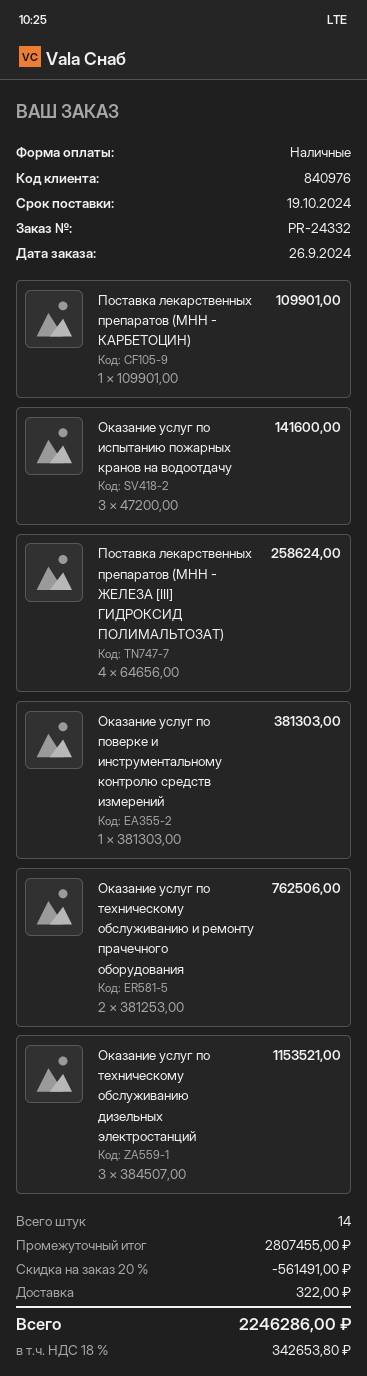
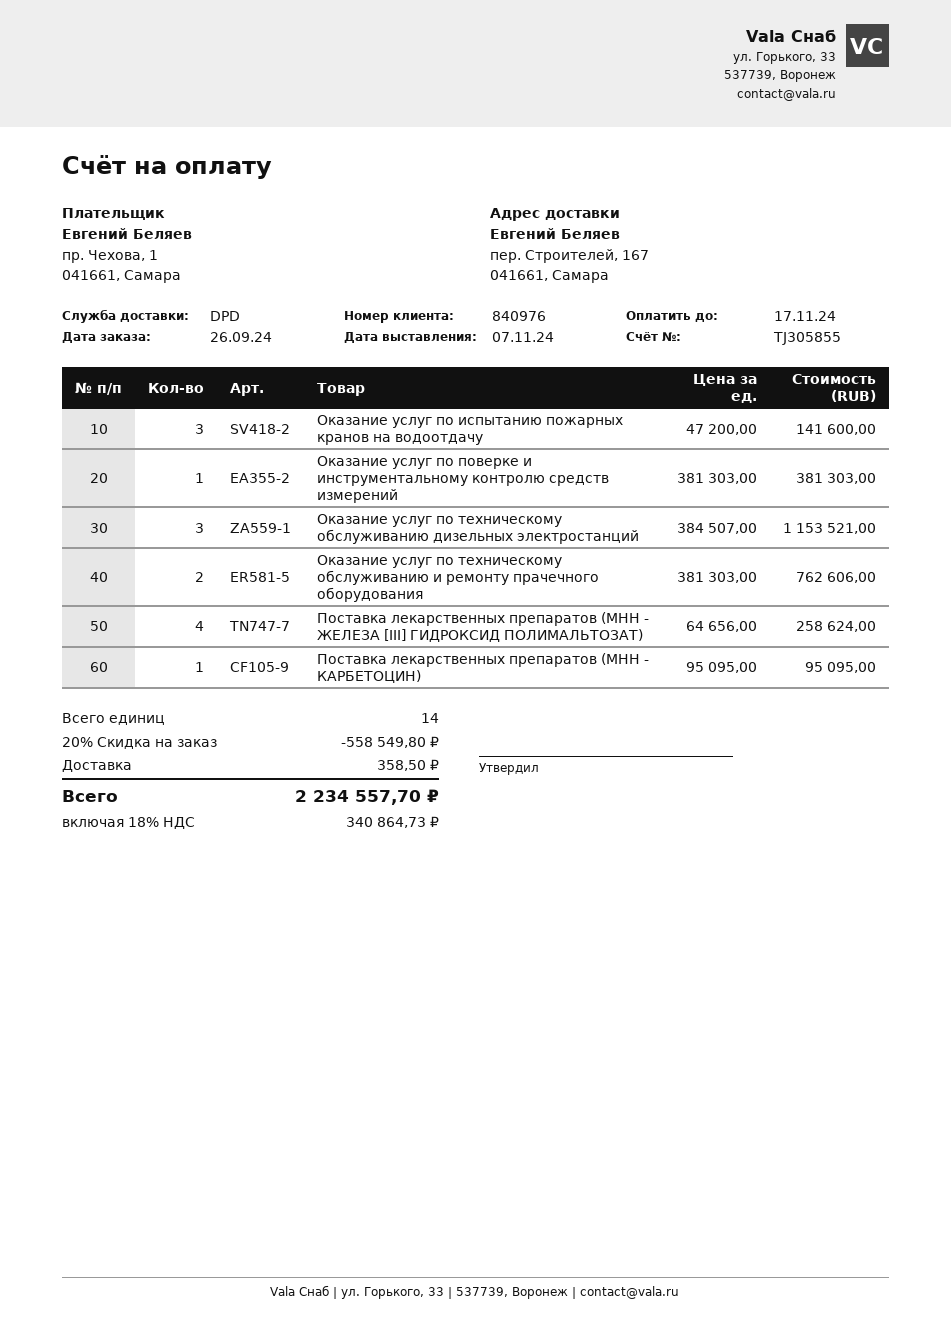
Поставка лекарственных препаратов (МНН - КАРБЕТОЦИН): 1 x 109901.00 = 109901.00 -> 1 x 95095.00 = 95095.00
Оказание услуг по техническому обслуживанию и ремонту прачечного оборудования: 2 x 381253.00 = 762506.00 -> 2 x 381303.00 = 762606.00
discount: 20% = 561491.00 -> 20% = 558549.80
shipping: 322.00 -> 358.50
tax: 18% = 342653.80 -> 18% = 340864.73
total: 2246286.00 -> 2234557.70

